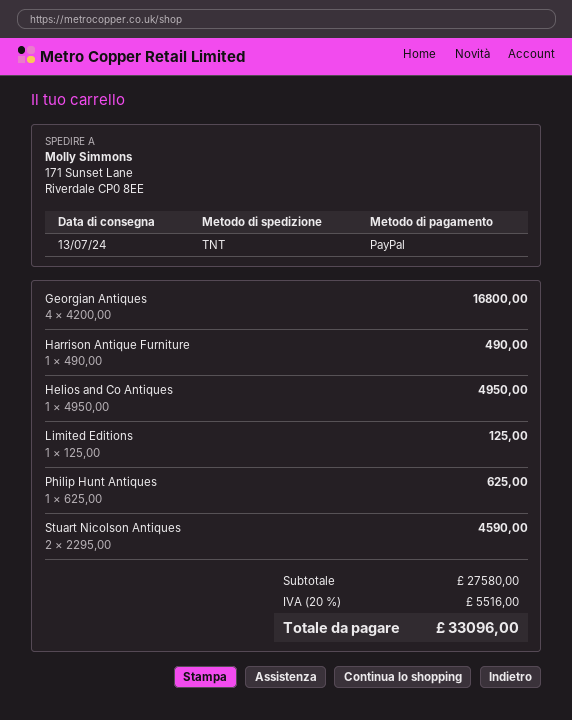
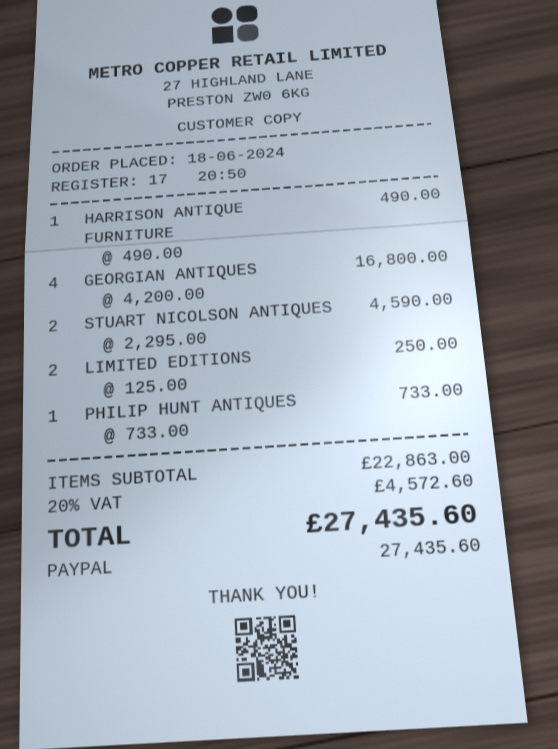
Helios and Co Antiques: 1 x 4950.00 = 4950.00 -> none
Limited Editions: 1 x 125.00 = 125.00 -> 2 x 125.00 = 250.00
Philip Hunt Antiques: 1 x 625.00 = 625.00 -> 1 x 733.00 = 733.00
subtotal: 27580.00 -> 22863.00
tax: 20% = 5516.00 -> 20% = 4572.60
total: 33096.00 -> 27435.60

